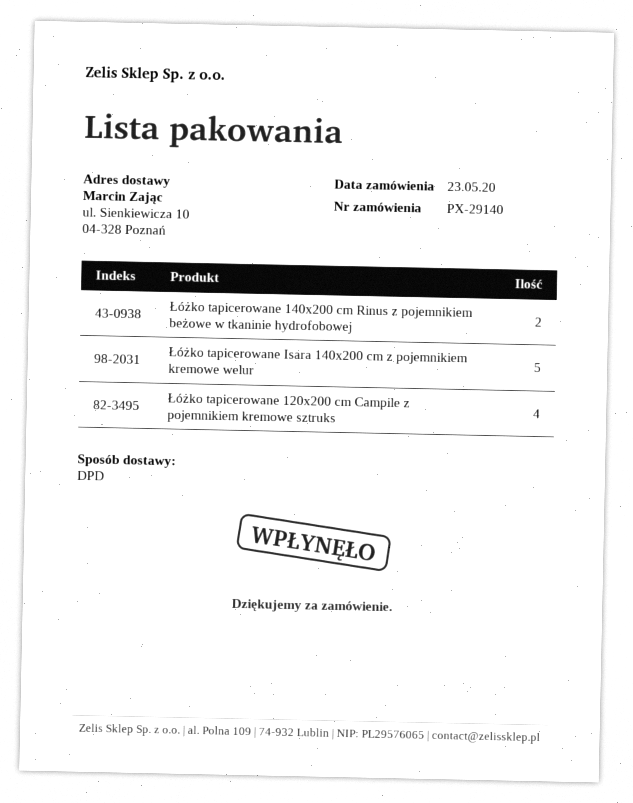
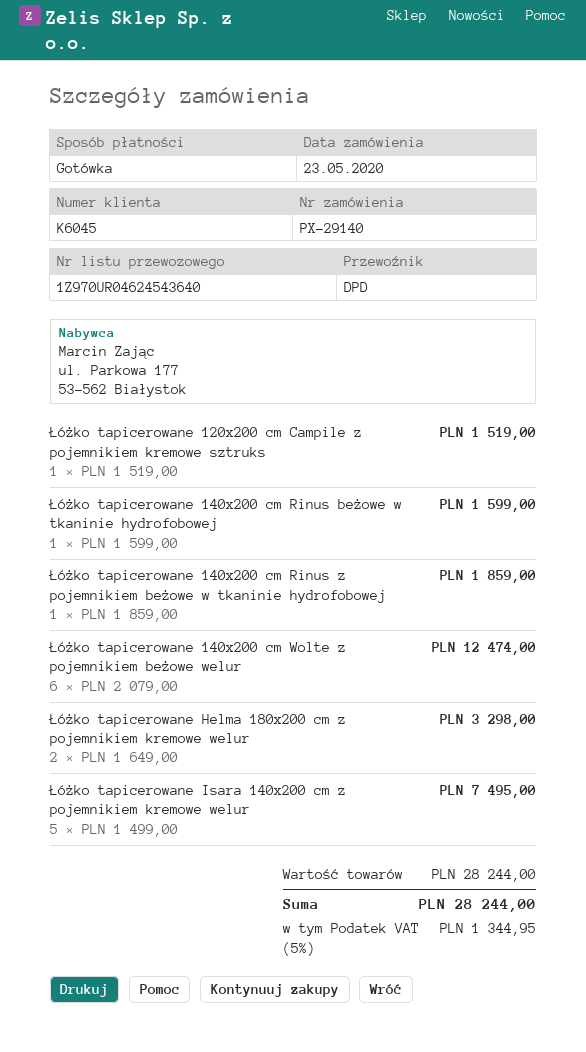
Łóżko tapicerowane 140x200 cm Rinus z pojemnikiem beżowe w tkaninie hydrofobowej: 2 -> 1
Łóżko tapicerowane 120x200 cm Campile z pojemnikiem kremowe sztruks: 4 -> 1
Łóżko tapicerowane 140x200 cm Rinus beżowe w tkaninie hydrofobowej: none -> 1
Łóżko tapicerowane 140x200 cm Wolte z pojemnikiem beżowe welur: none -> 6
Łóżko tapicerowane Helma 180x200 cm z pojemnikiem kremowe welur: none -> 2

